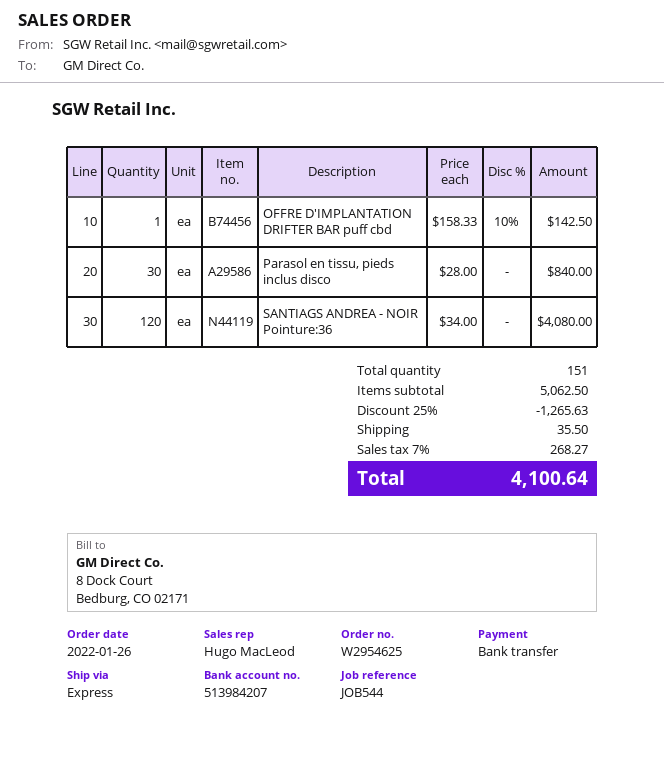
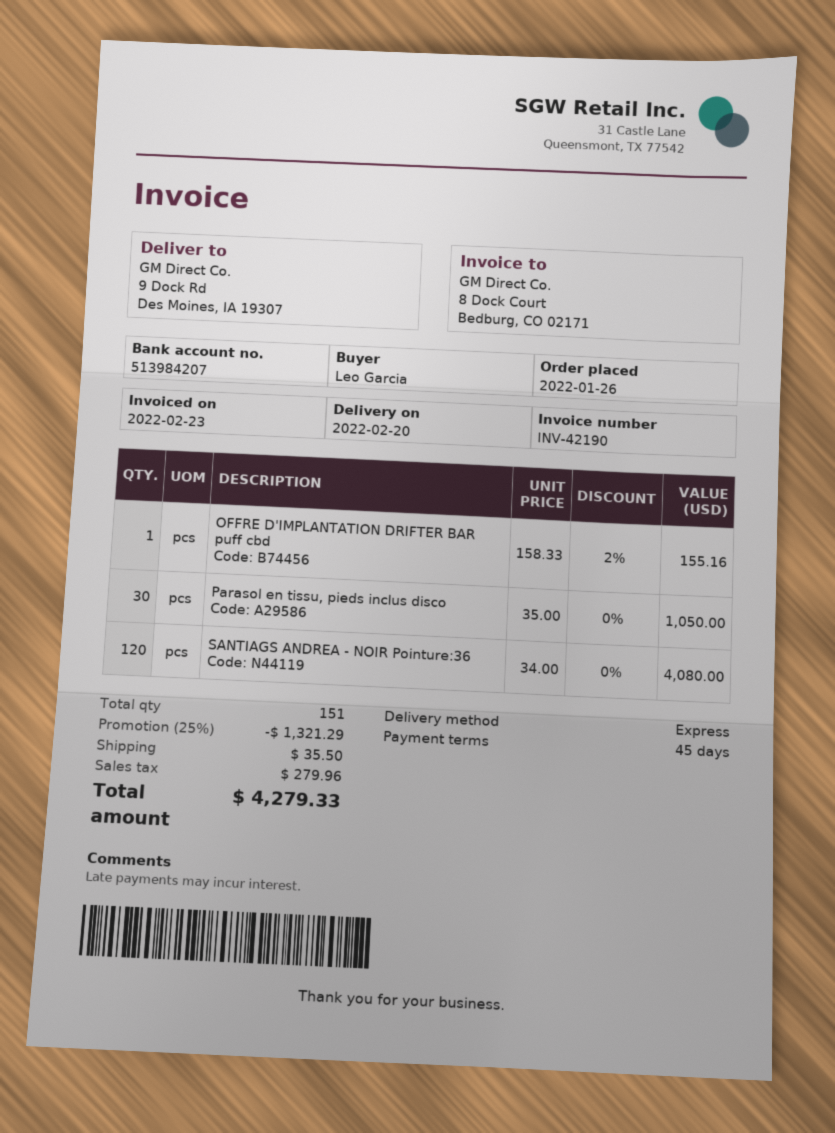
OFFRE D'IMPLANTATION DRIFTER BAR puff cbd: 1 x 158.33 - 10% = 142.50 -> 1 x 158.33 - 2% = 155.16
Parasol en tissu, pieds inclus disco: 30 x 28.00 = 840.00 -> 30 x 35.00 = 1050.00
discount: 25% = 1265.63 -> 25% = 1321.29
tax: 268.27 -> 279.96
total: 4100.64 -> 4279.33

